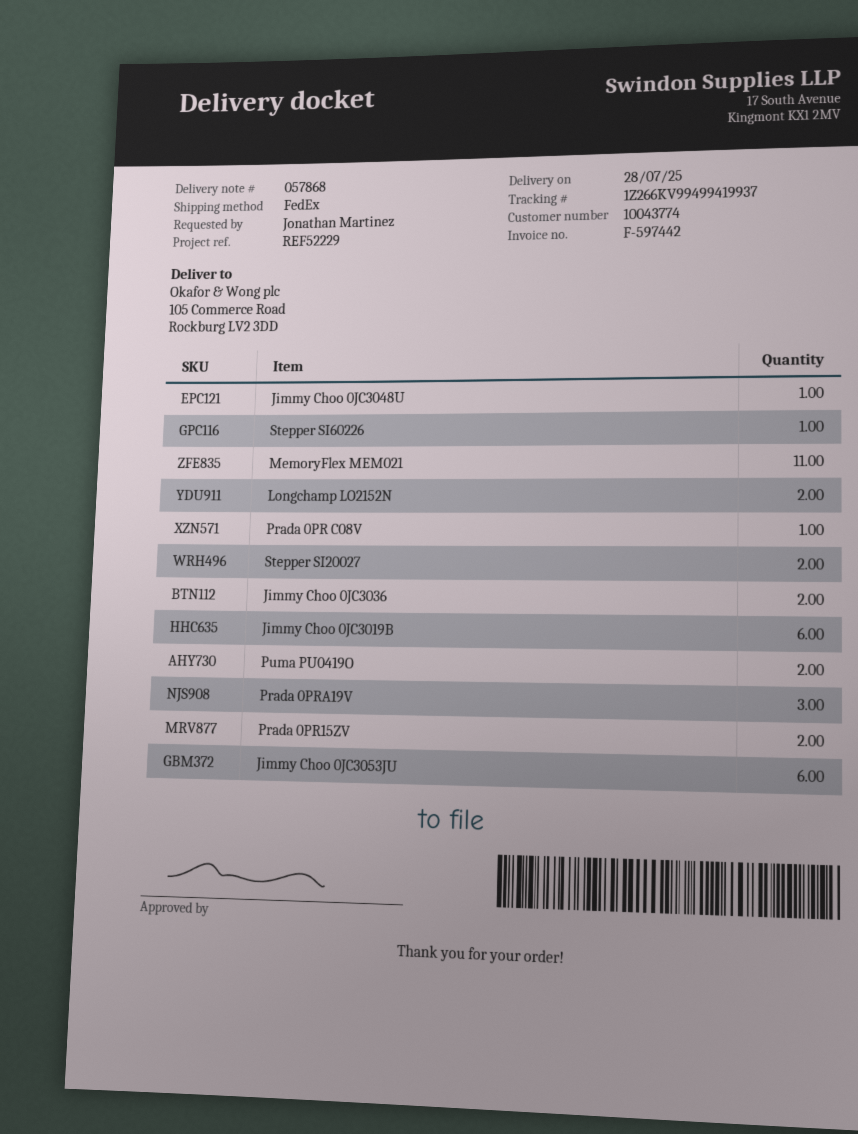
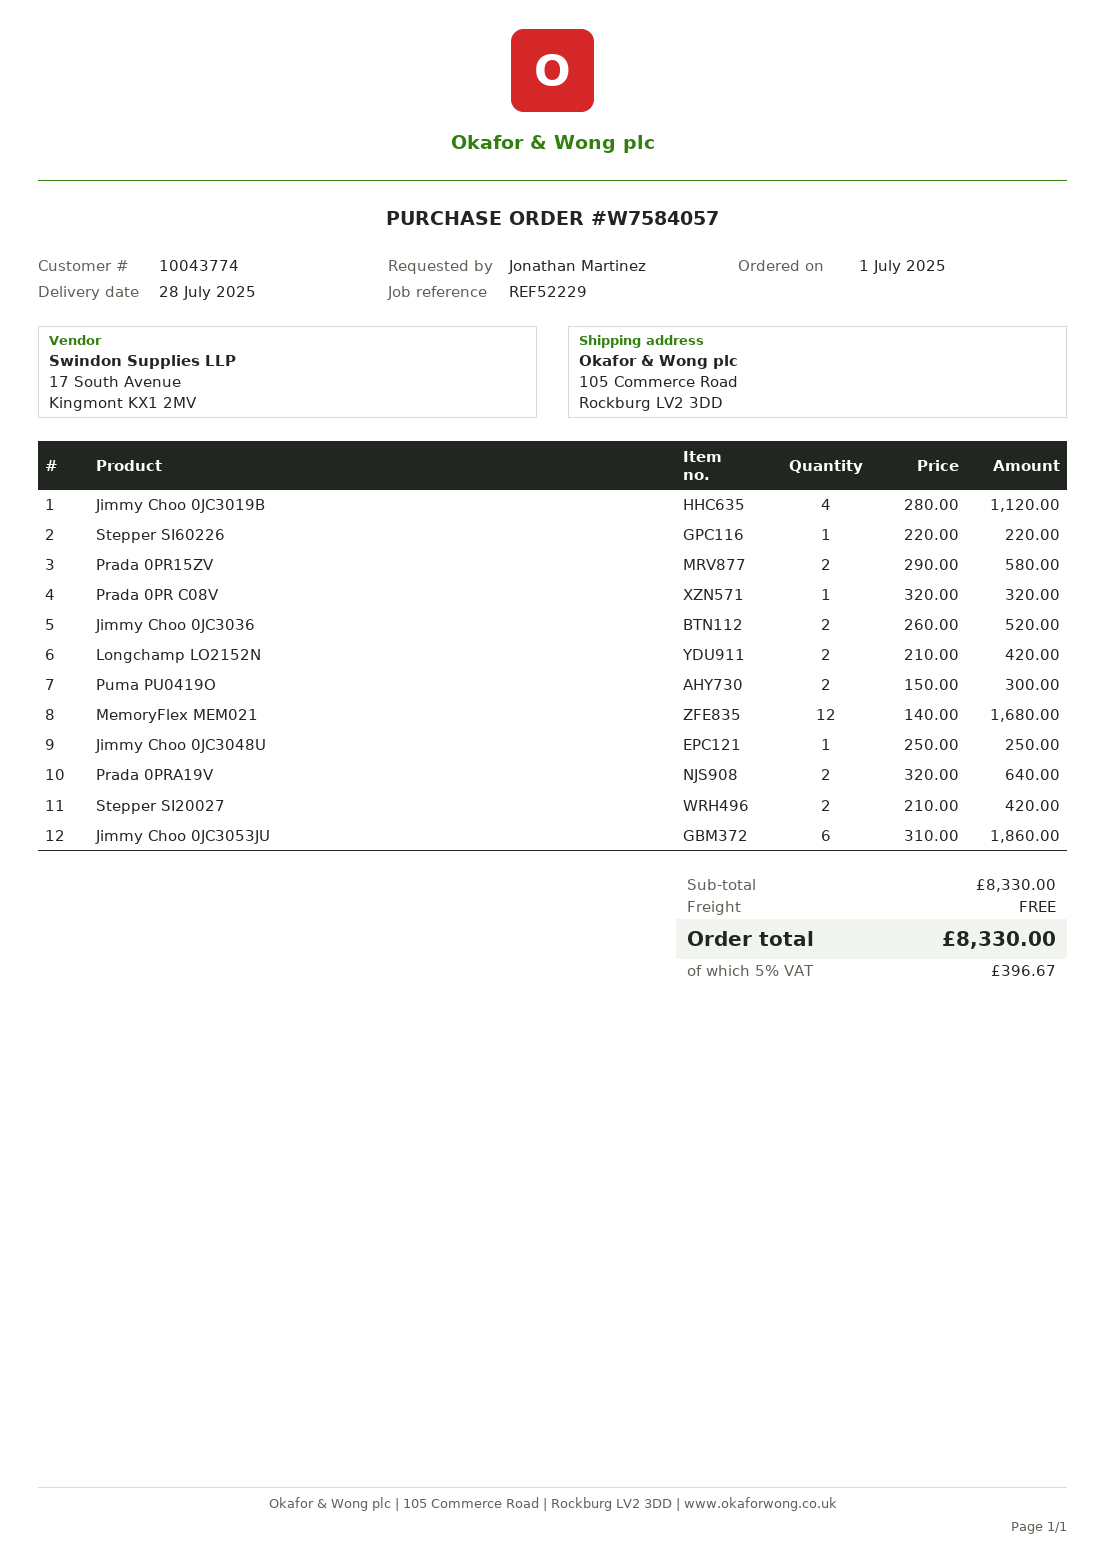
MemoryFlex MEM021: 11 -> 12
Jimmy Choo 0JC3019B: 6 -> 4
Prada 0PRA19V: 3 -> 2

